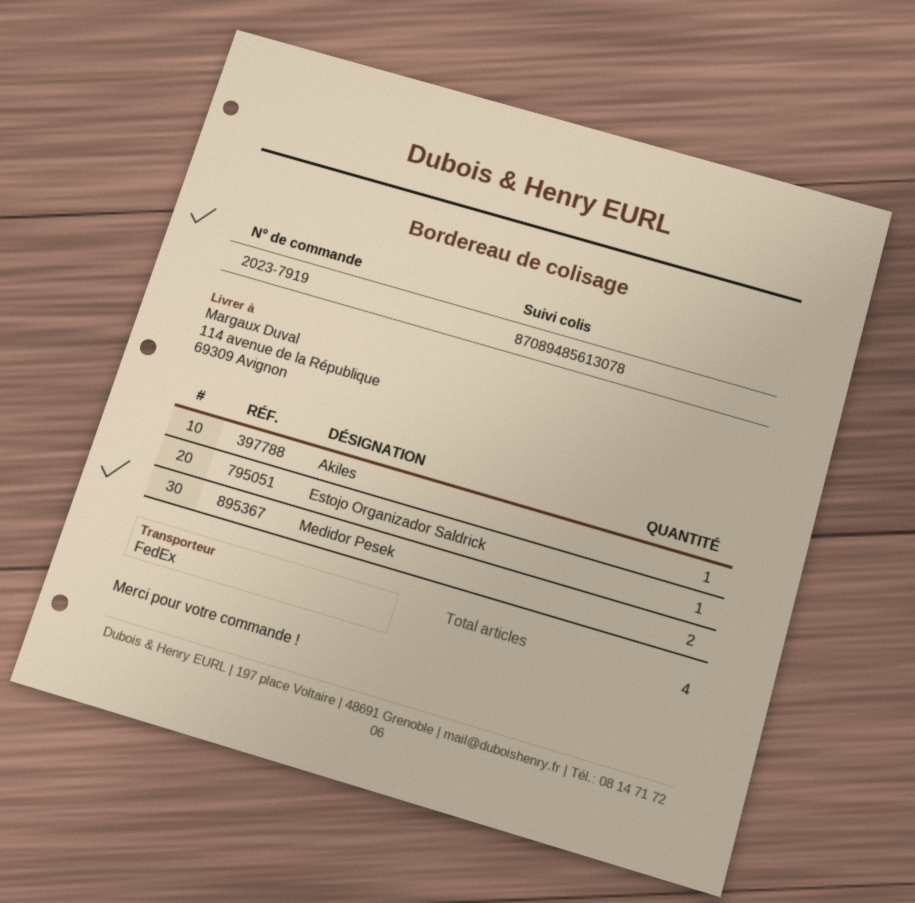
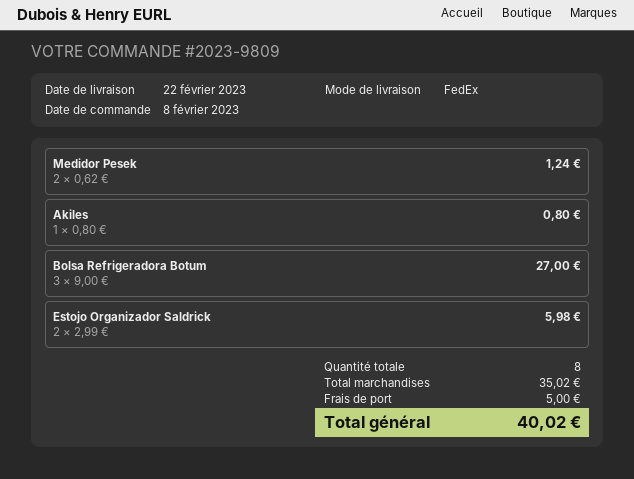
order number: 2023-7919 -> 2023-9809
Estojo Organizador Saldrick: 1 -> 2
Bolsa Refrigeradora Botum: none -> 3
total quantity: 4 -> 8

